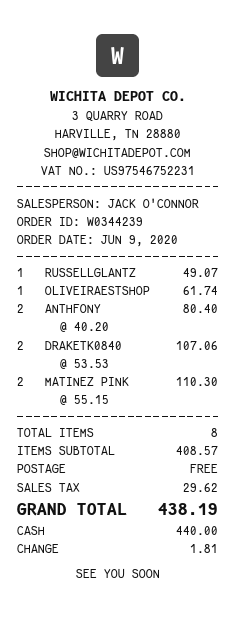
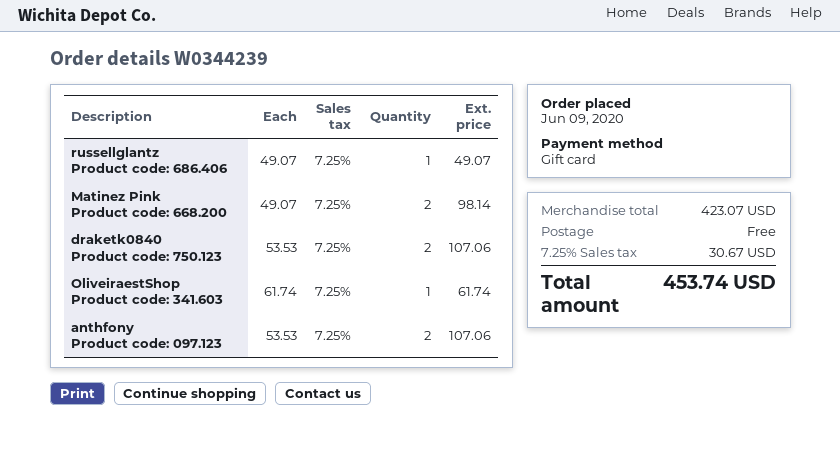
payment method: cash -> gift card
ANTHFONY: 2 x 40.20 = 80.40 -> 2 x 53.53 = 107.06
MATINEZ PINK: 2 x 55.15 = 110.30 -> 2 x 49.07 = 98.14
subtotal: 408.57 -> 423.07
tax: 29.62 -> 30.67
total: 438.19 -> 453.74

